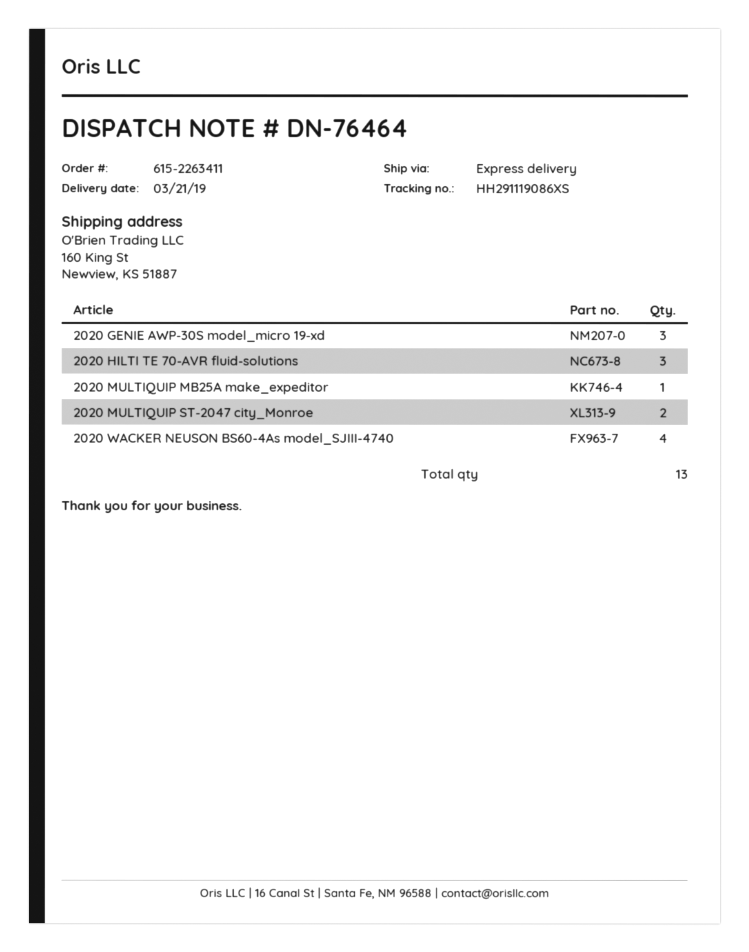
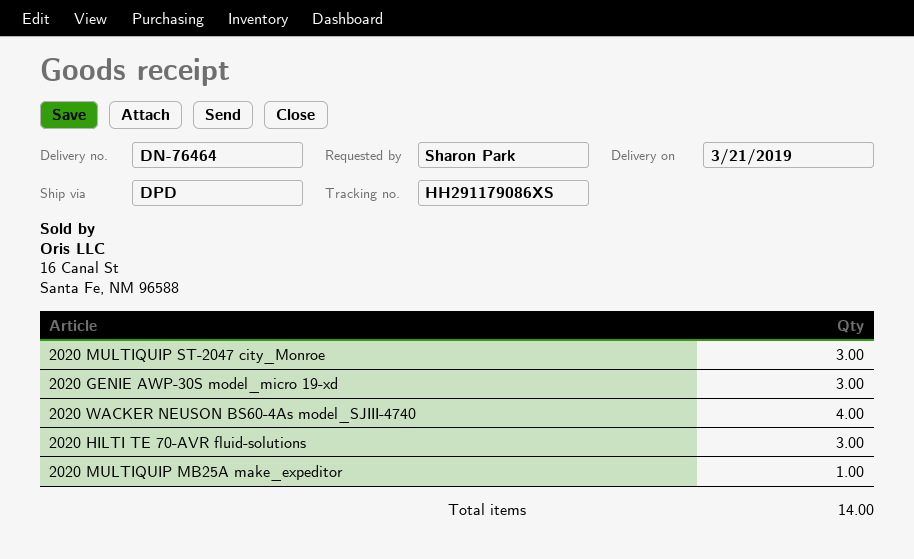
shipping method: express -> DPD
tracking number: HH291119086XS -> HH291179086XS
2020 MULTIQUIP ST-2047 city_Monroe: 2 -> 3
total quantity: 13 -> 14

